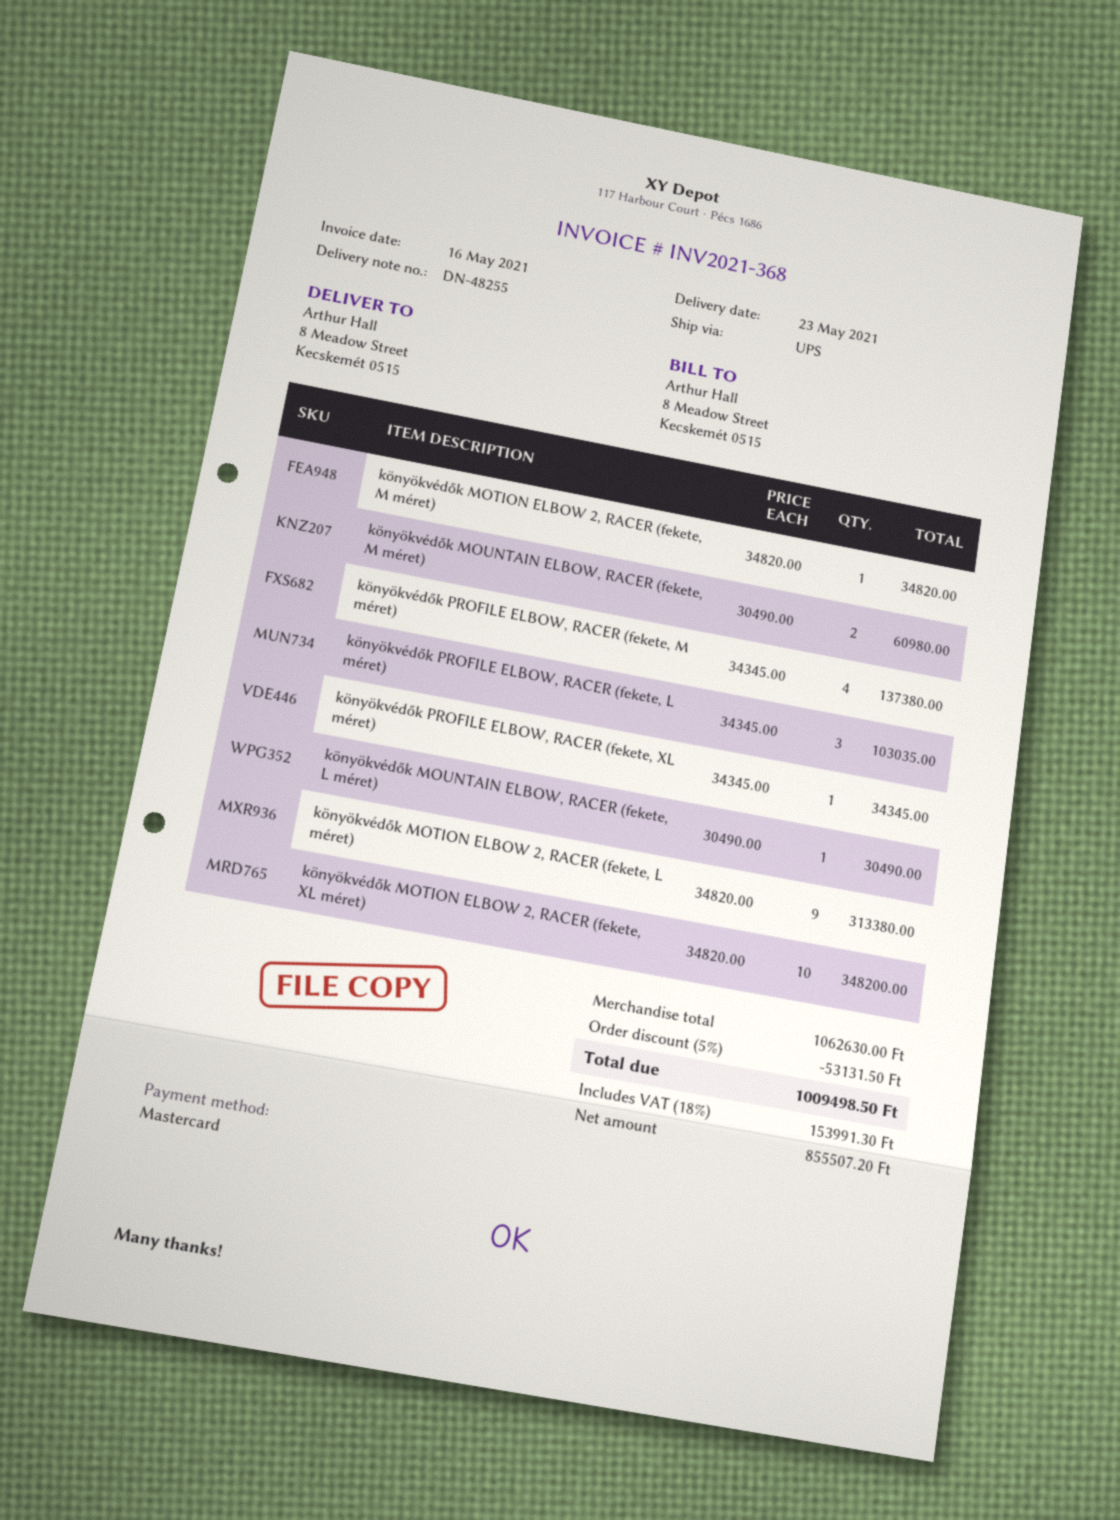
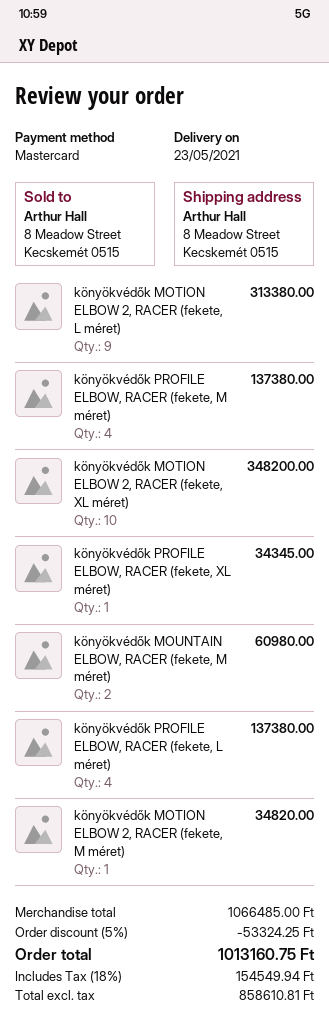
könyökvédők PROFILE ELBOW, RACER (fekete, L méret): 3 for 103035.00 -> 4 for 137380.00
könyökvédők MOUNTAIN ELBOW, RACER (fekete, L méret): 1 for 30490.00 -> none
subtotal: 1062630.00 -> 1066485.00
discount: 5% = 53131.50 -> 5% = 53324.25
net: 855507.20 -> 858610.81
tax: 18% = 153991.30 -> 18% = 154549.94
total: 1009498.50 -> 1013160.75

